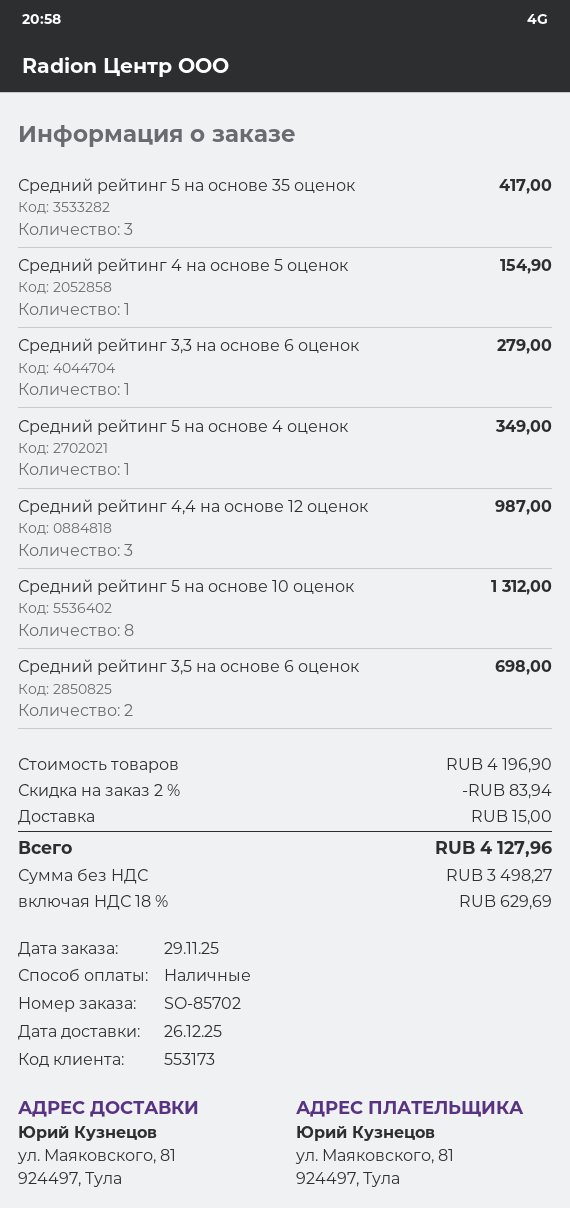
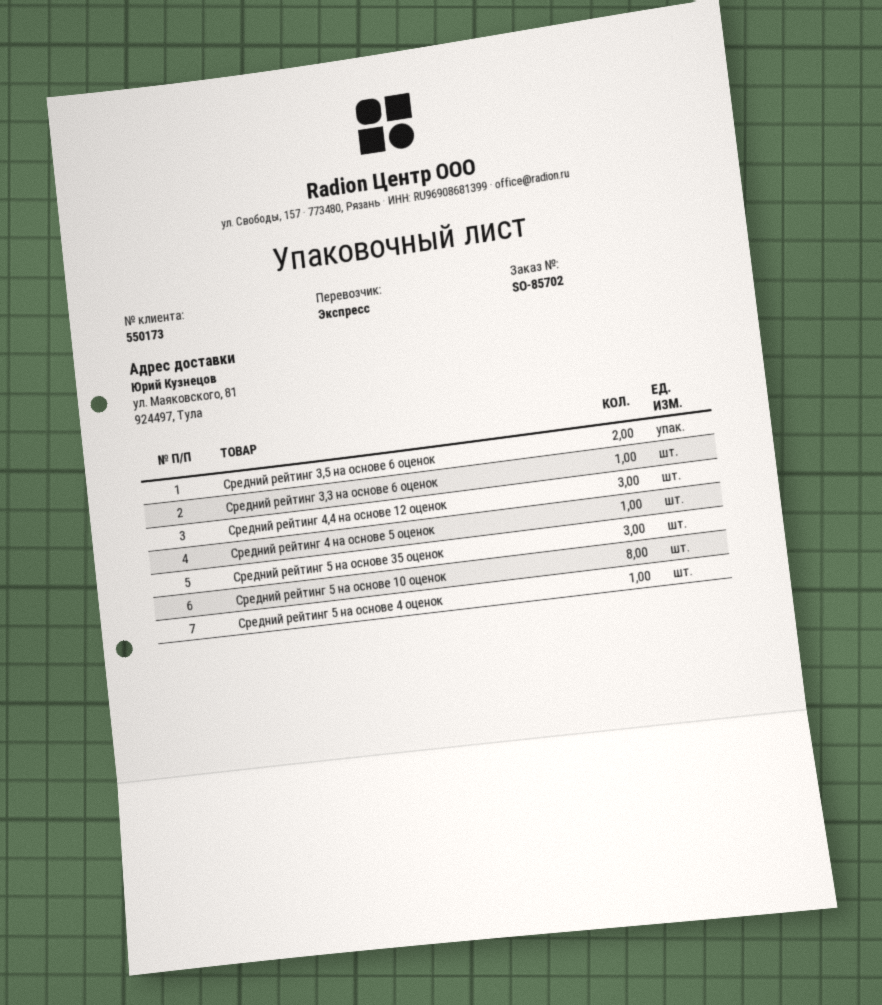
customer number: 553173 -> 550173

